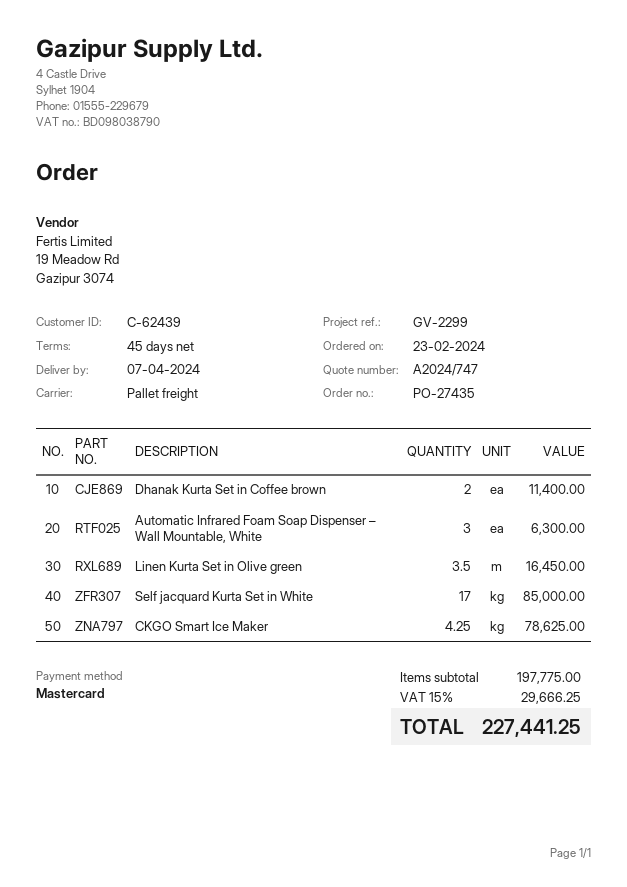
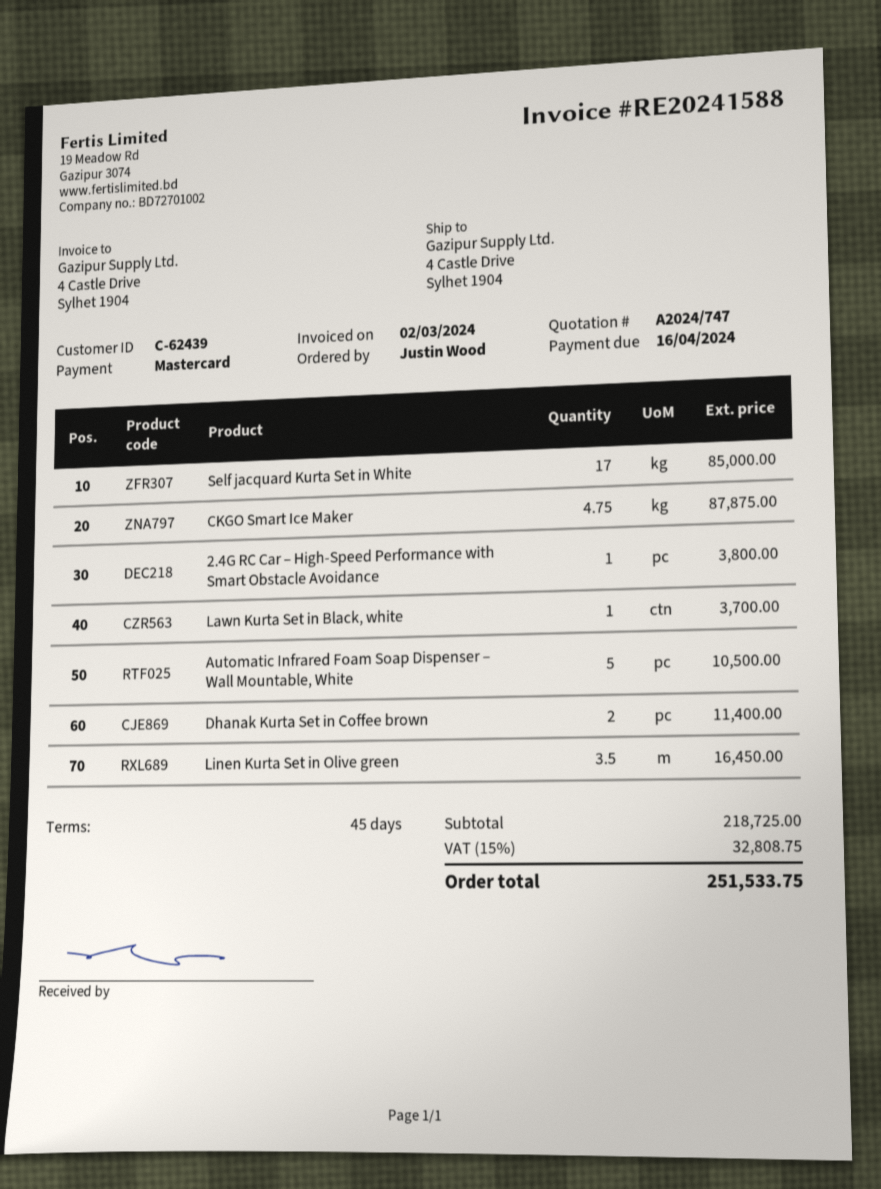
Automatic Infrared Foam Soap Dispenser – Wall Mountable, White: 3 for 6300.00 -> 5 for 10500.00
CKGO Smart Ice Maker: 4.25 for 78625.00 -> 4.75 for 87875.00
2.4G RC Car – High-Speed Performance with Smart Obstacle Avoidance: none -> 1 for 3800.00
Lawn Kurta Set in Black, white: none -> 1 for 3700.00
subtotal: 197775.00 -> 218725.00
tax: 15% = 29666.25 -> 15% = 32808.75
total: 227441.25 -> 251533.75

